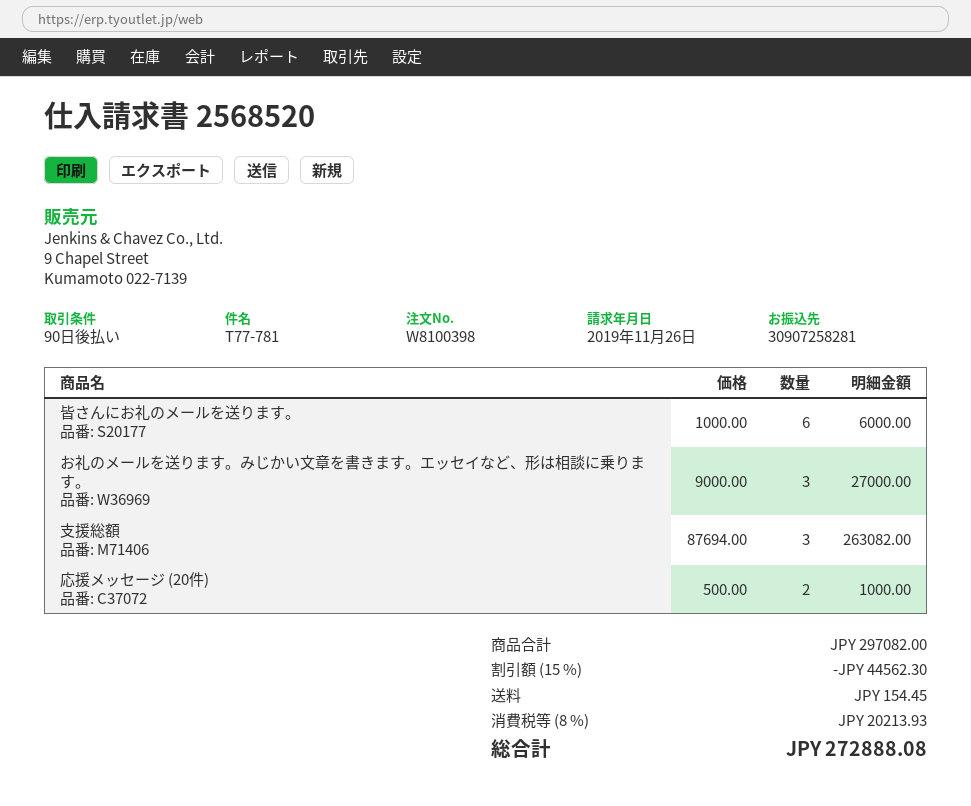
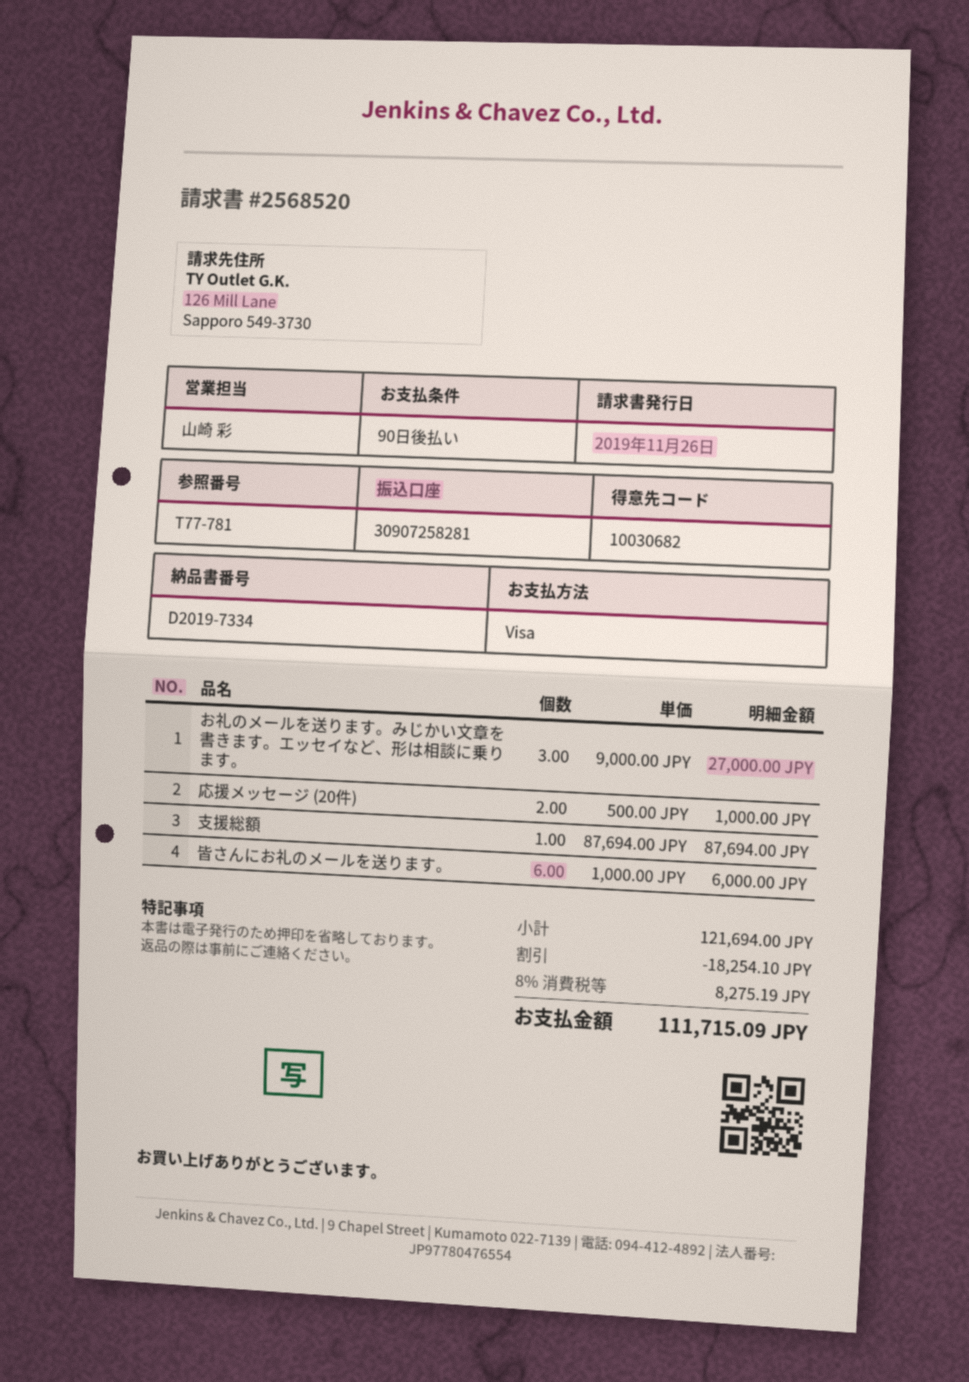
支援総額: 3 x 87694.00 = 263082.00 -> 1 x 87694.00 = 87694.00
subtotal: 297082.00 -> 121694.00
discount: 44562.30 -> 18254.10
shipping: 154.45 -> none
tax: 8% = 20213.93 -> 8% = 8275.19
total: 272888.08 -> 111715.09

